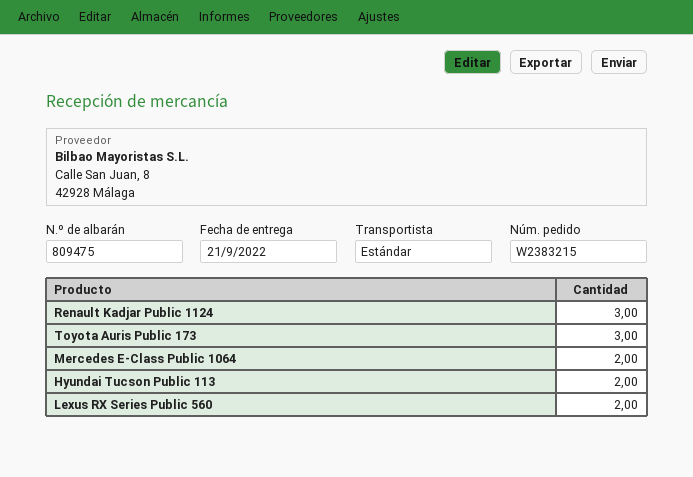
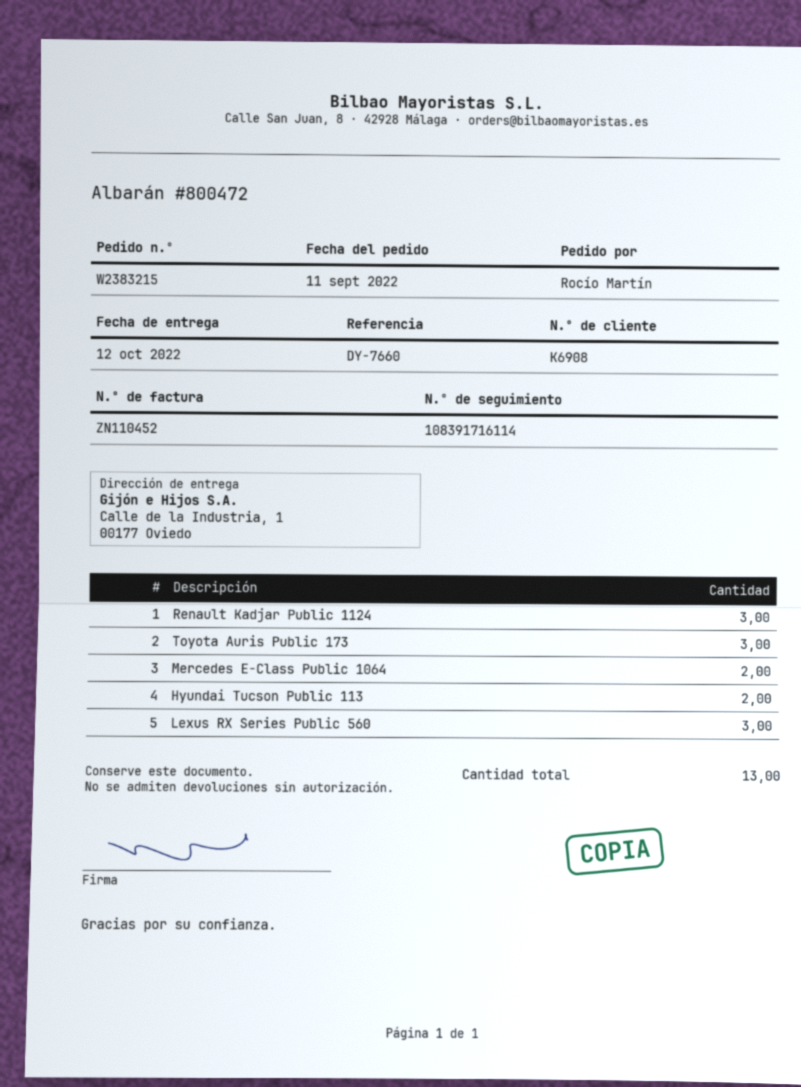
delivery note number: 809475 -> 800472
delivery date: 2022-09-21 -> 2022-10-12
Lexus RX Series Public 560: 2 -> 3

